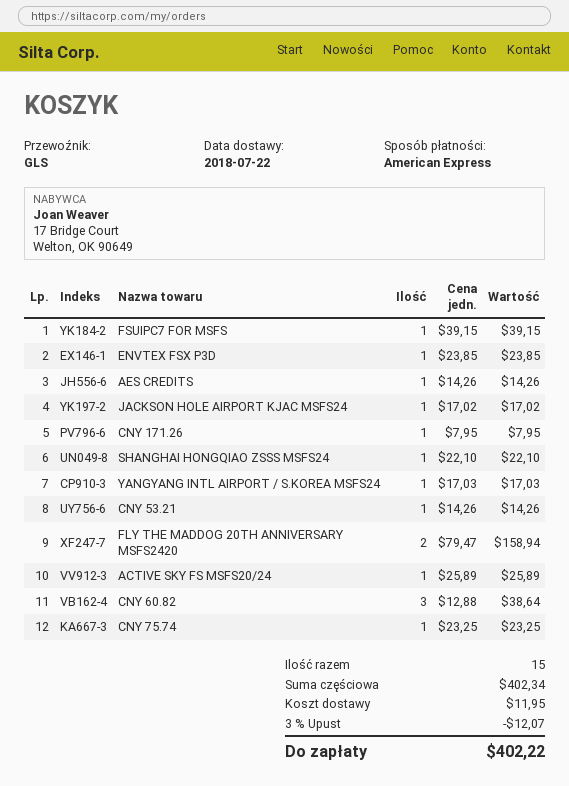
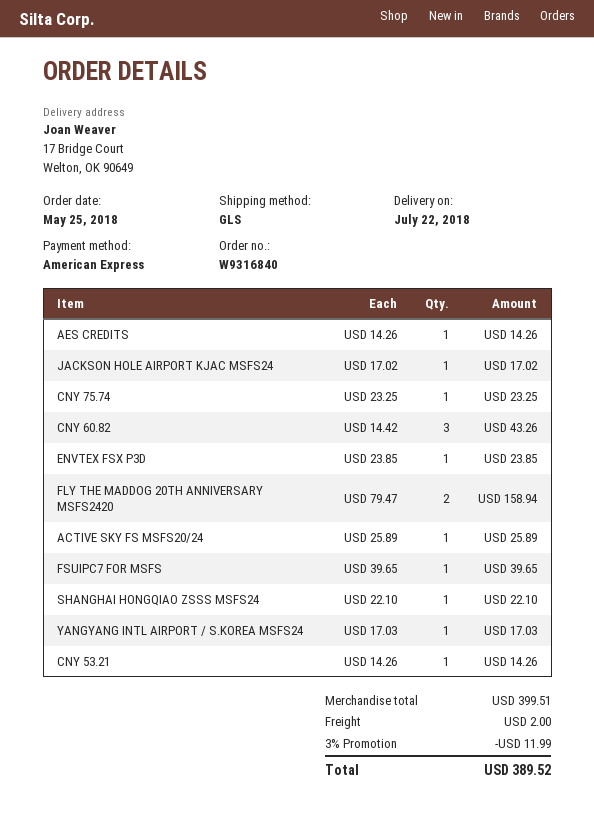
FSUIPC7 FOR MSFS: 1 x 39.15 = 39.15 -> 1 x 39.65 = 39.65
CNY 171.26: 1 x 7.95 = 7.95 -> none
CNY 60.82: 3 x 12.88 = 38.64 -> 3 x 14.42 = 43.26
subtotal: 402.34 -> 399.51
discount: 3% = 12.07 -> 3% = 11.99
shipping: 11.95 -> 2.00
total: 402.22 -> 389.52

